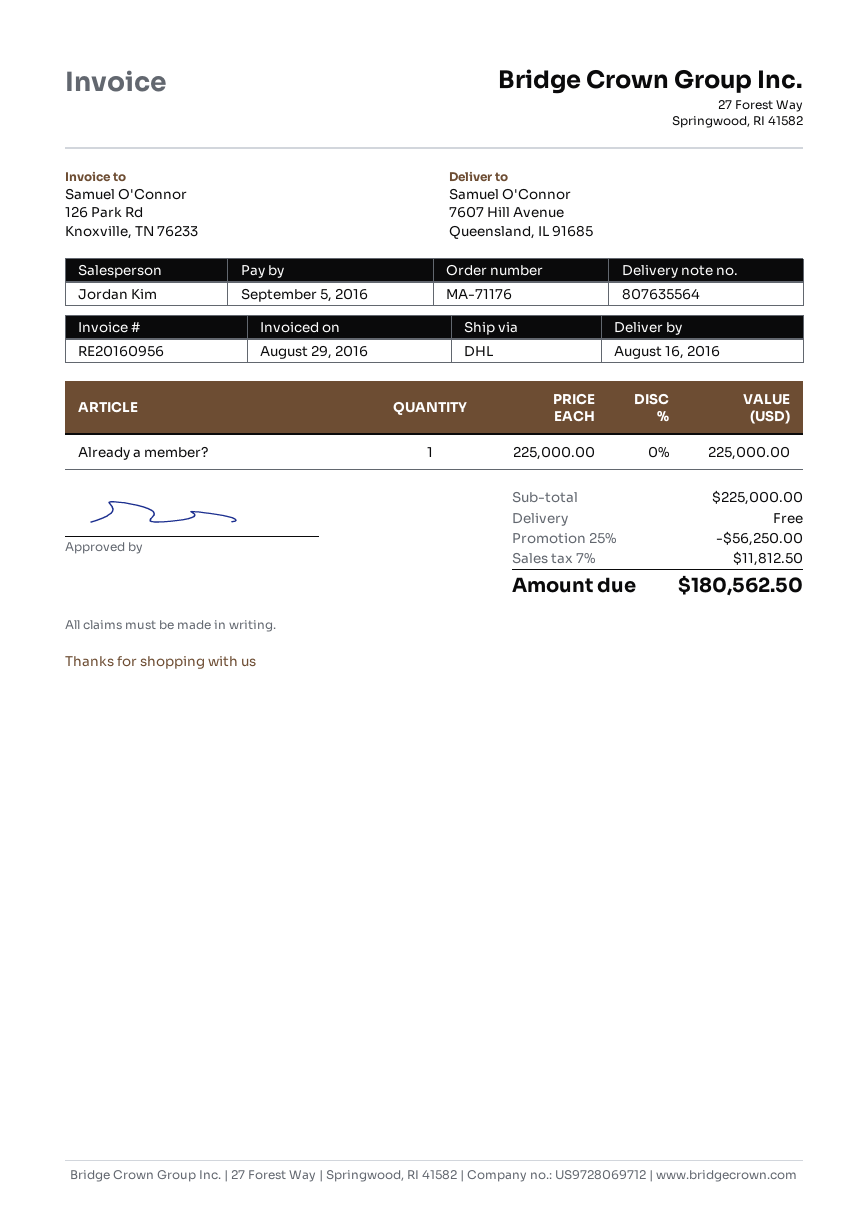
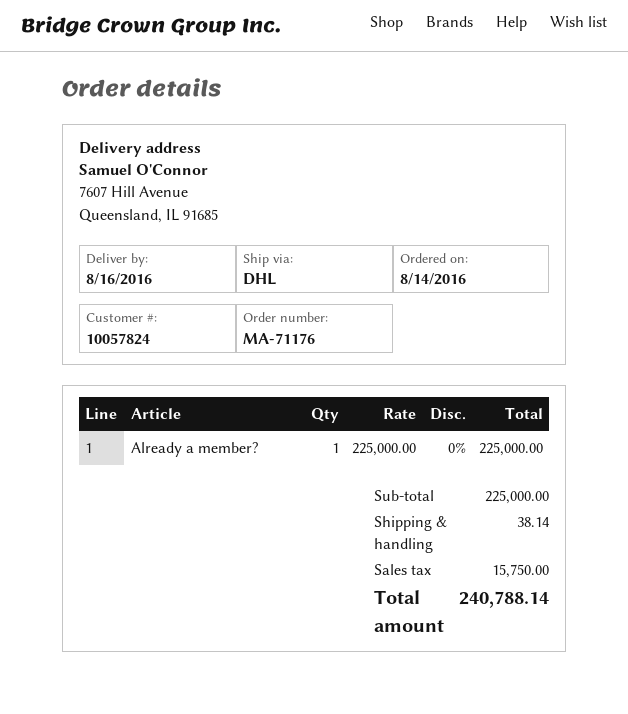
discount: 25% = 56250.00 -> none
shipping: 0.00 -> 38.14
tax: 11812.50 -> 15750.00
total: 180562.50 -> 240788.14

